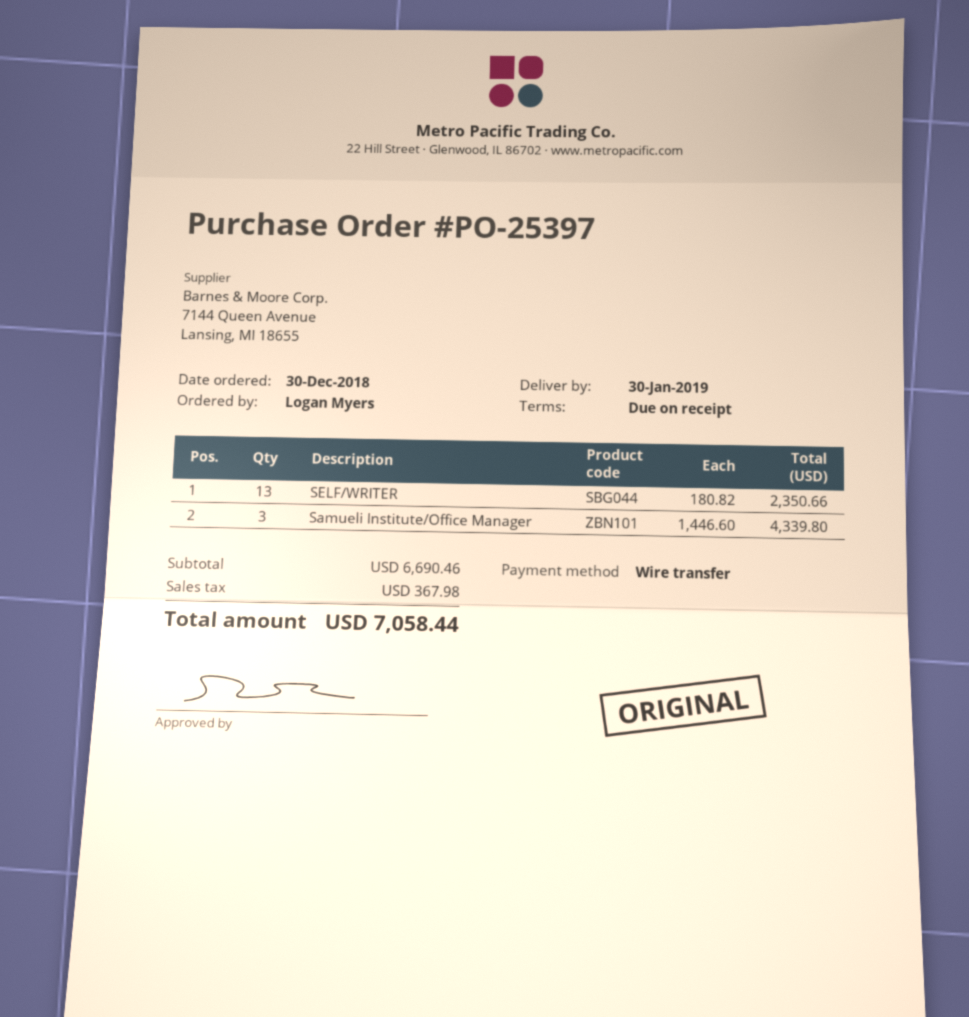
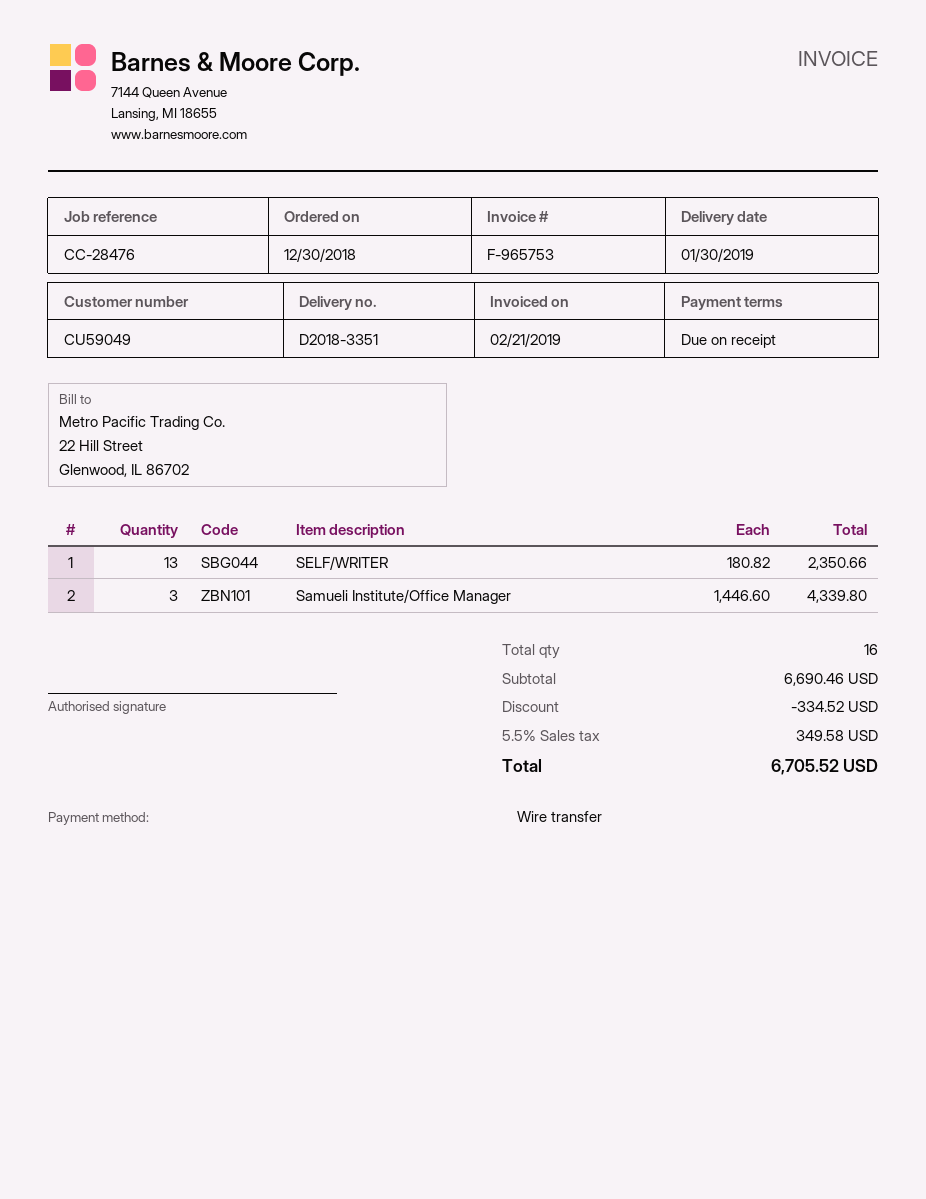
discount: none -> 334.52
tax: 367.98 -> 349.58
total: 7058.44 -> 6705.52

